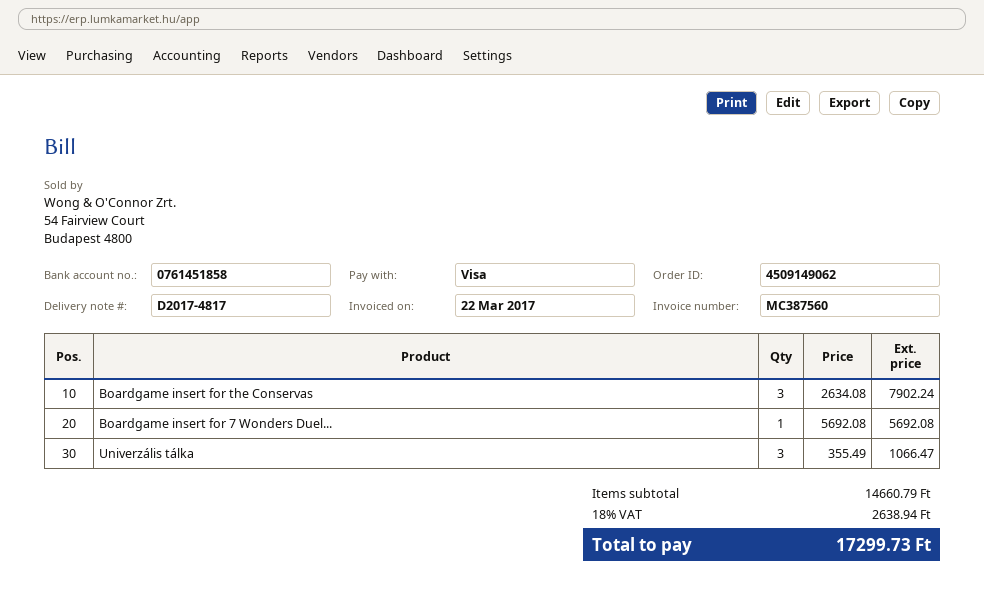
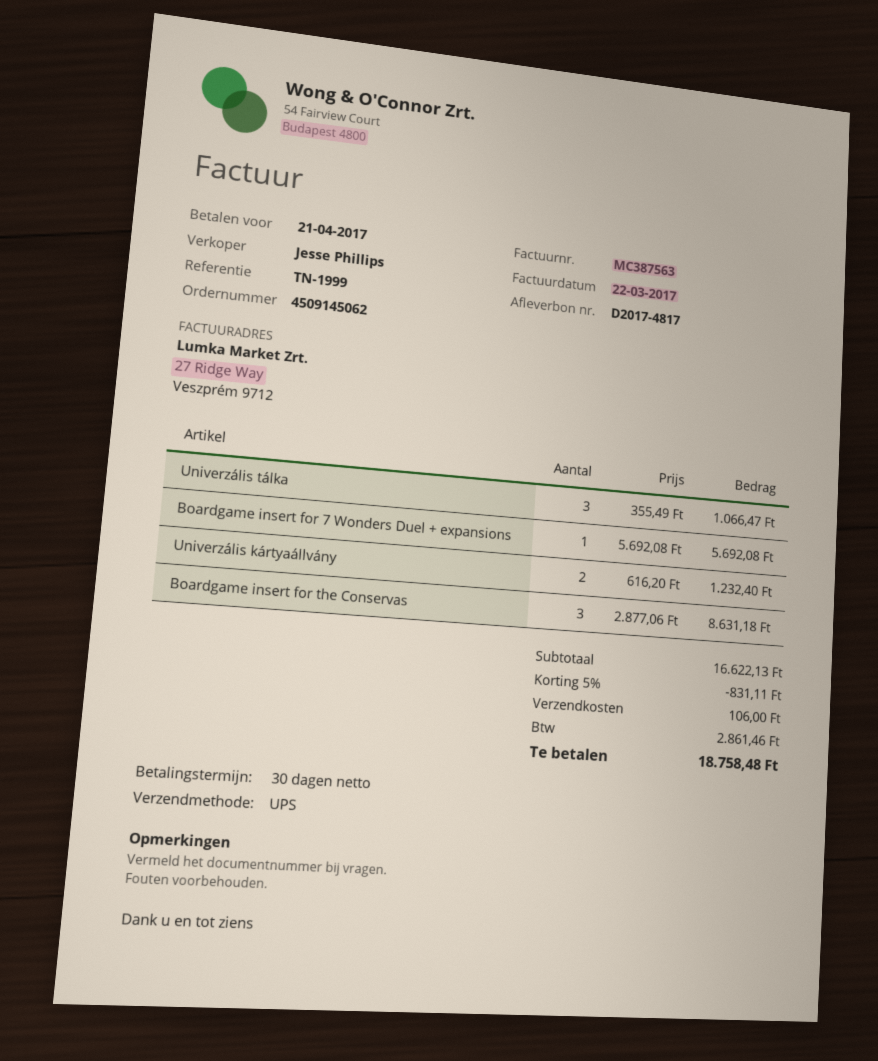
order number: 4509149062 -> 4509145062
invoice number: MC387560 -> MC387563
Boardgame insert for the Conservas: 3 x 2634.08 = 7902.24 -> 3 x 2877.06 = 8631.18
Univerzális kártyaállvány: none -> 2 x 616.20 = 1232.40
subtotal: 14660.79 -> 16622.13
discount: none -> 5% = 831.11
shipping: none -> 106.00
tax: 2638.94 -> 2861.46
total: 17299.73 -> 18758.48

